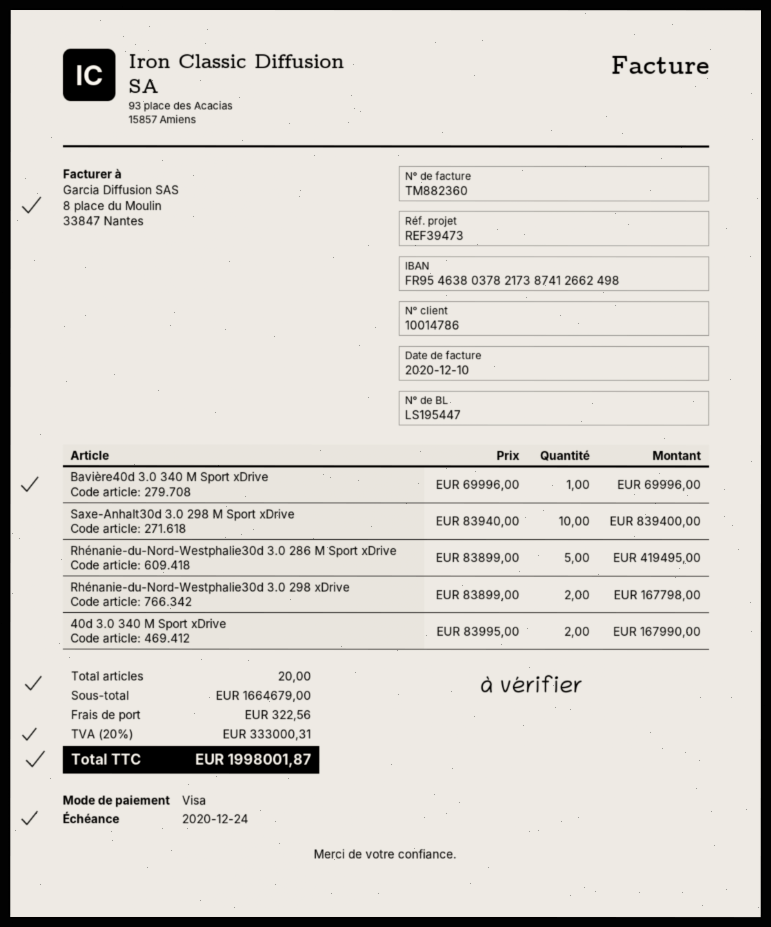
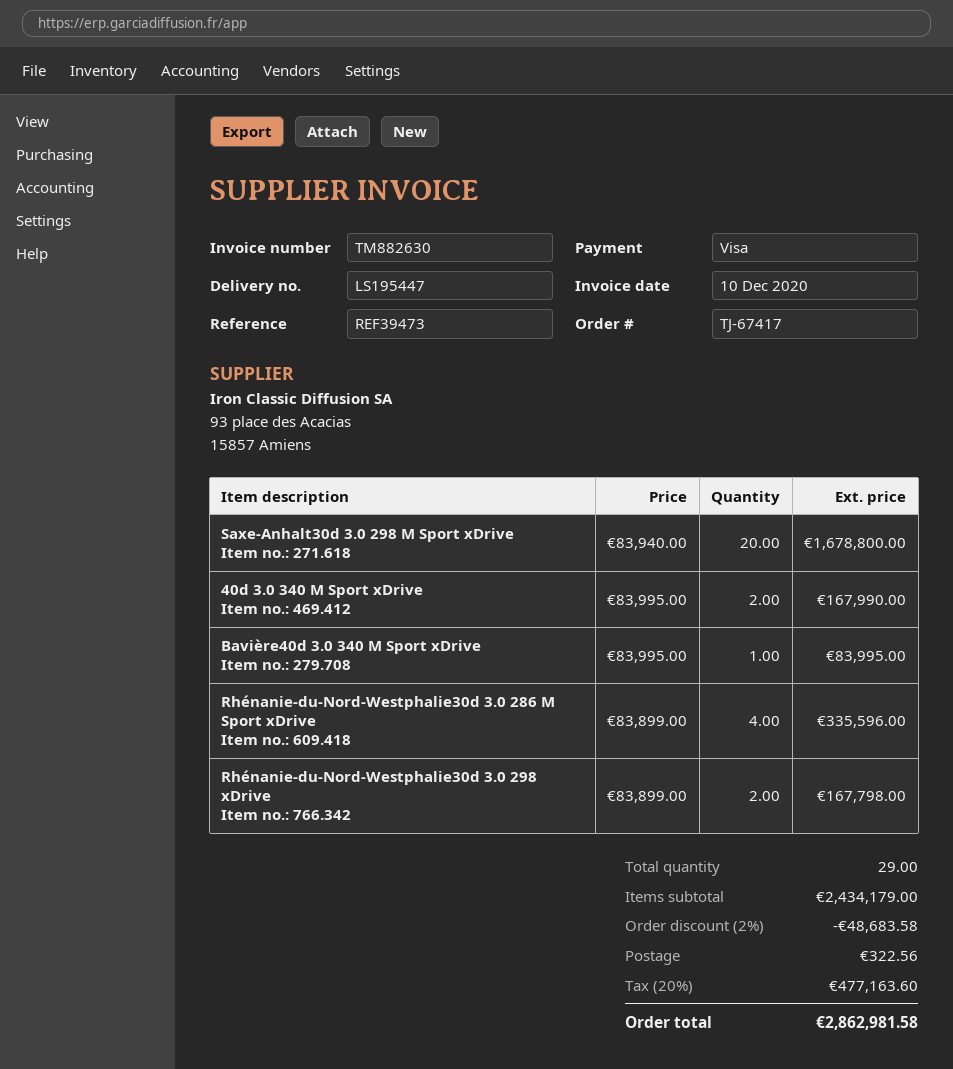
invoice number: TM882360 -> TM882630
Bavière40d 3.0 340 M Sport xDrive: 1 x 69996.00 = 69996.00 -> 1 x 83995.00 = 83995.00
Saxe-Anhalt30d 3.0 298 M Sport xDrive: 10 x 83940.00 = 839400.00 -> 20 x 83940.00 = 1678800.00
Rhénanie-du-Nord-Westphalie30d 3.0 286 M Sport xDrive: 5 x 83899.00 = 419495.00 -> 4 x 83899.00 = 335596.00
total quantity: 20 -> 29
subtotal: 1664679.00 -> 2434179.00
discount: none -> 2% = 48683.58
tax: 20% = 333000.31 -> 20% = 477163.60
total: 1998001.87 -> 2862981.58

